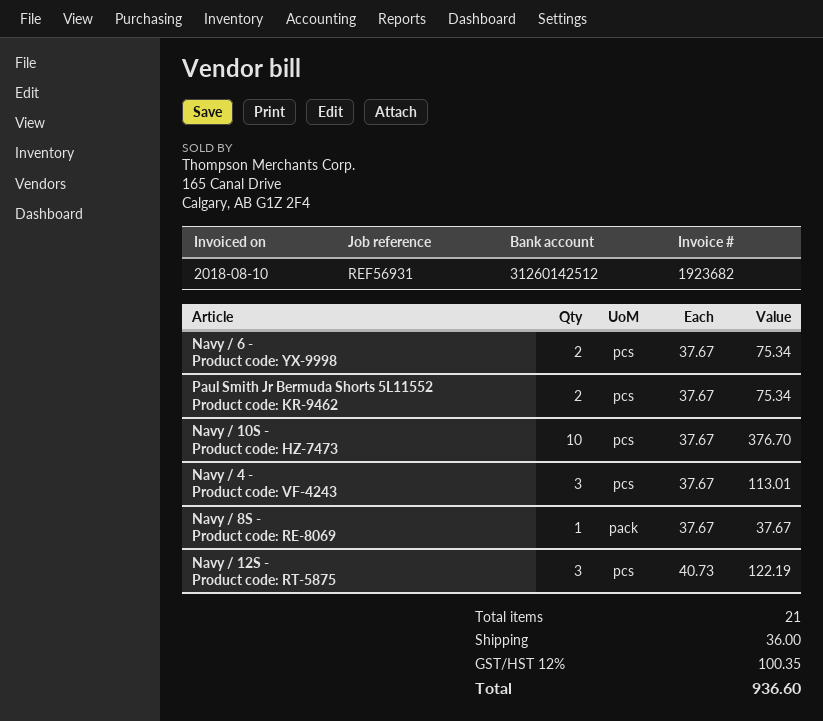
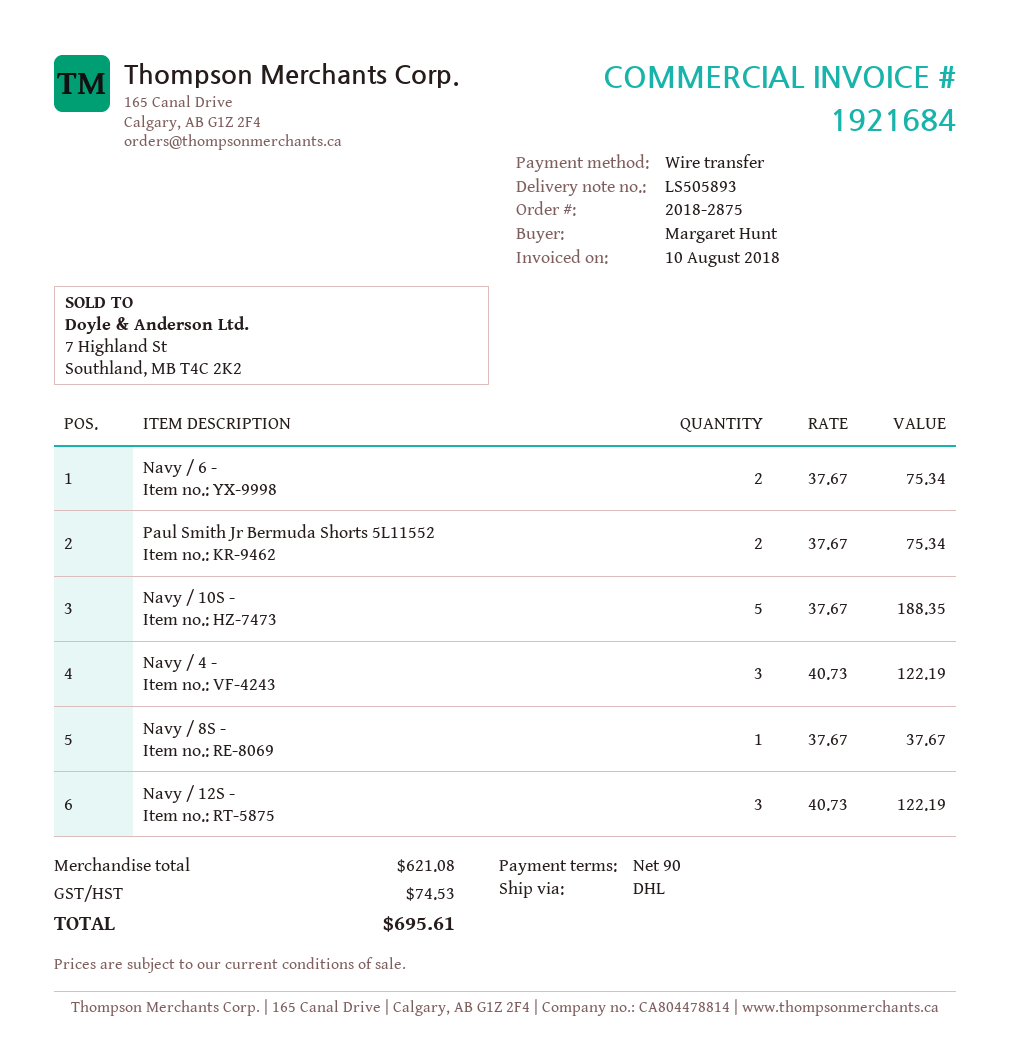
invoice number: 1923682 -> 1921684
Navy / 10S -: 10 x 37.67 = 376.70 -> 5 x 37.67 = 188.35
Navy / 4 -: 3 x 37.67 = 113.01 -> 3 x 40.73 = 122.19
shipping: 36.00 -> none
tax: 100.35 -> 74.53
total: 936.60 -> 695.61

